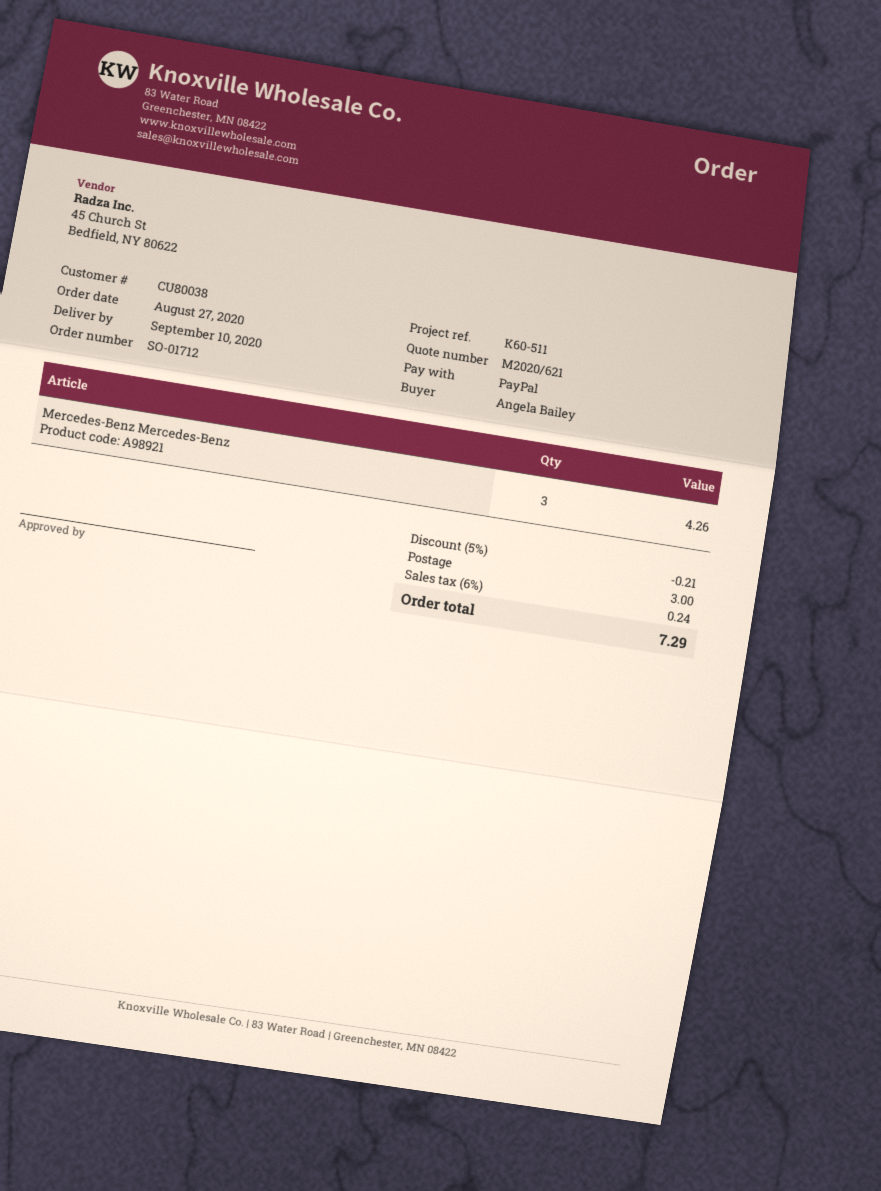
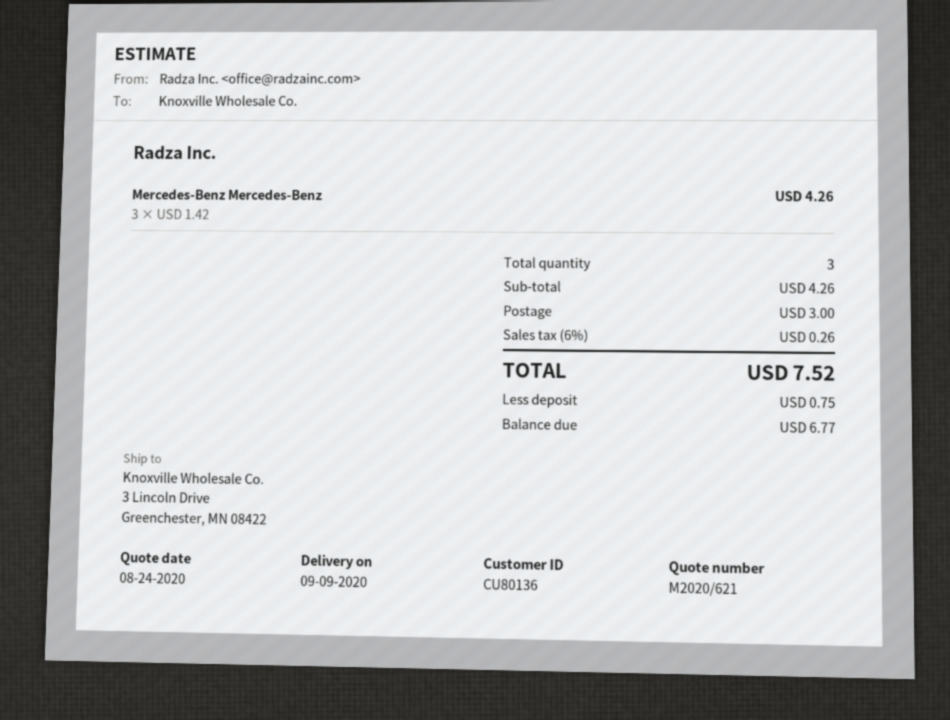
delivery date: 2020-09-10 -> 2020-09-09
customer number: CU80038 -> CU80136
discount: 5% = 0.21 -> none
tax: 6% = 0.24 -> 6% = 0.26
total: 7.29 -> 7.52

